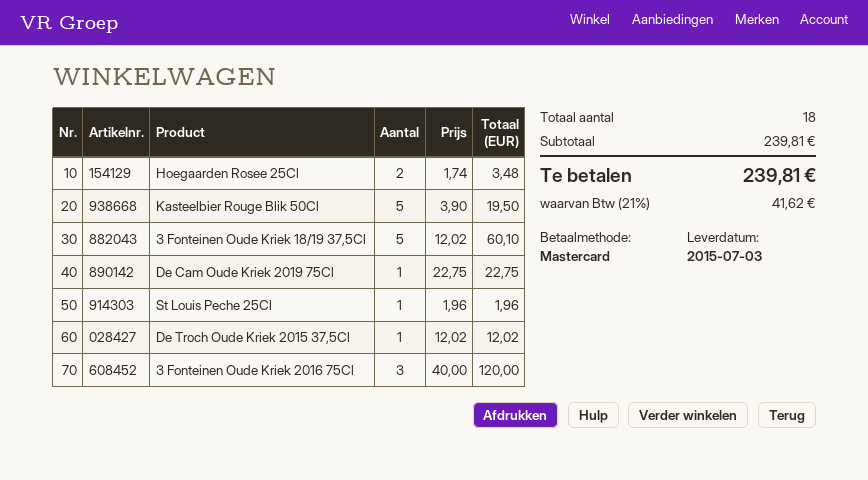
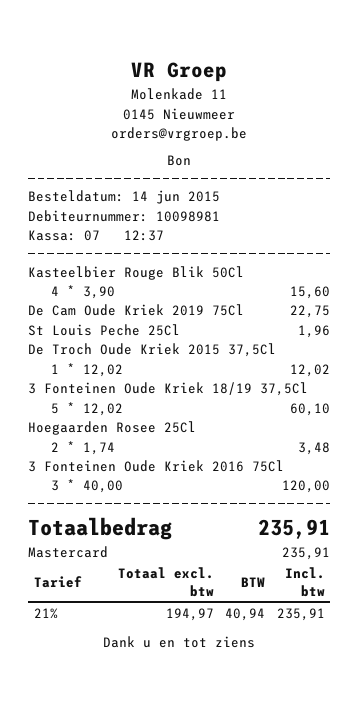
Kasteelbier Rouge Blik 50Cl: 5 x 3.90 = 19.50 -> 4 x 3.90 = 15.60
tax: 21% = 41.62 -> 21% = 40.94
total: 239.81 -> 235.91

